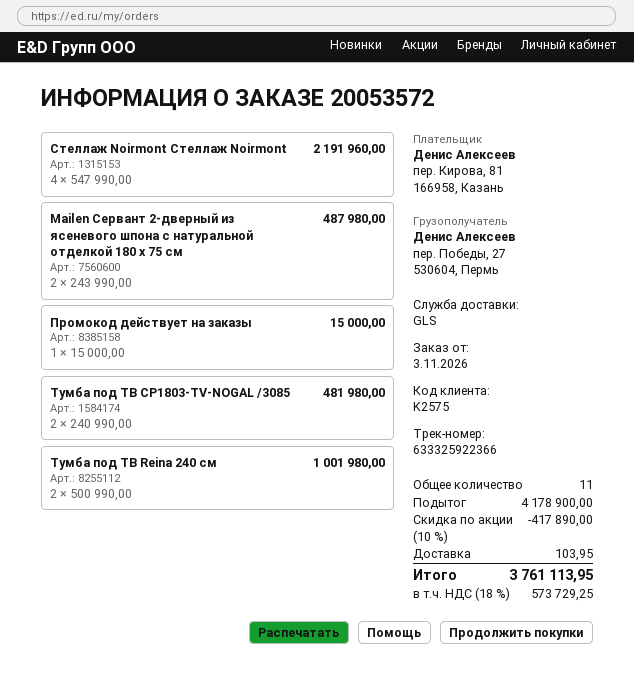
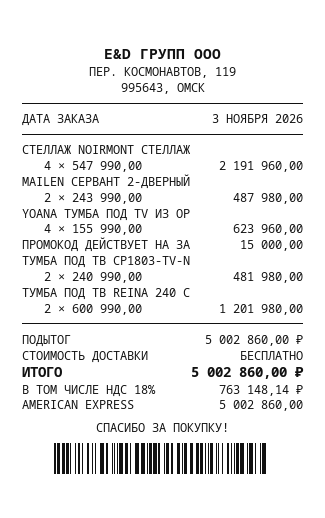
Тумба под ТВ Reina 240 см: 2 x 500990.00 = 1001980.00 -> 2 x 600990.00 = 1201980.00
YOANA ТУМБА ПОД TV ИЗ ОР: none -> 4 x 155990.00 = 623960.00
subtotal: 4178900.00 -> 5002860.00
discount: 10% = 417890.00 -> none
shipping: 103.95 -> 0.00
tax: 18% = 573729.25 -> 18% = 763148.14
total: 3761113.95 -> 5002860.00

